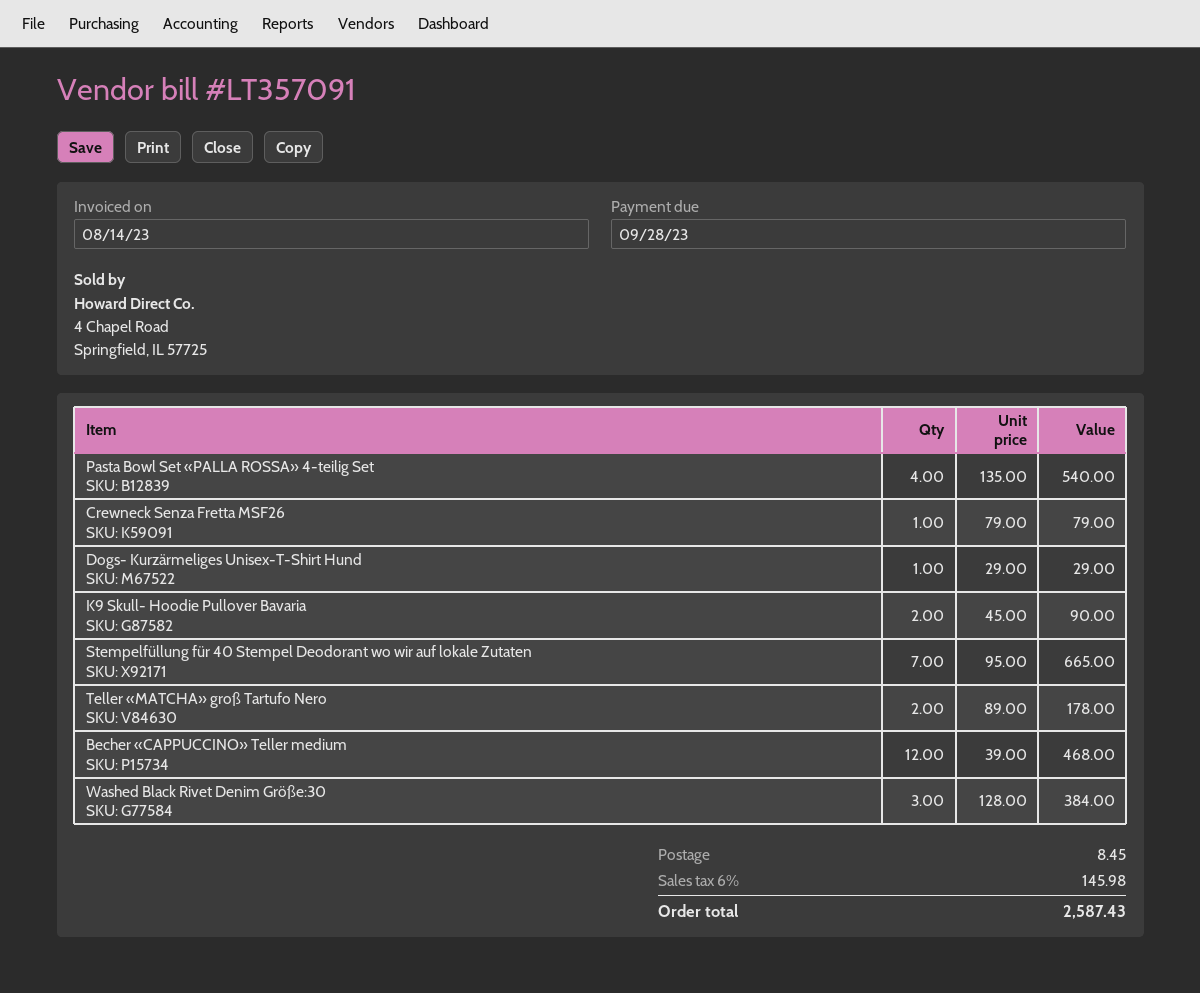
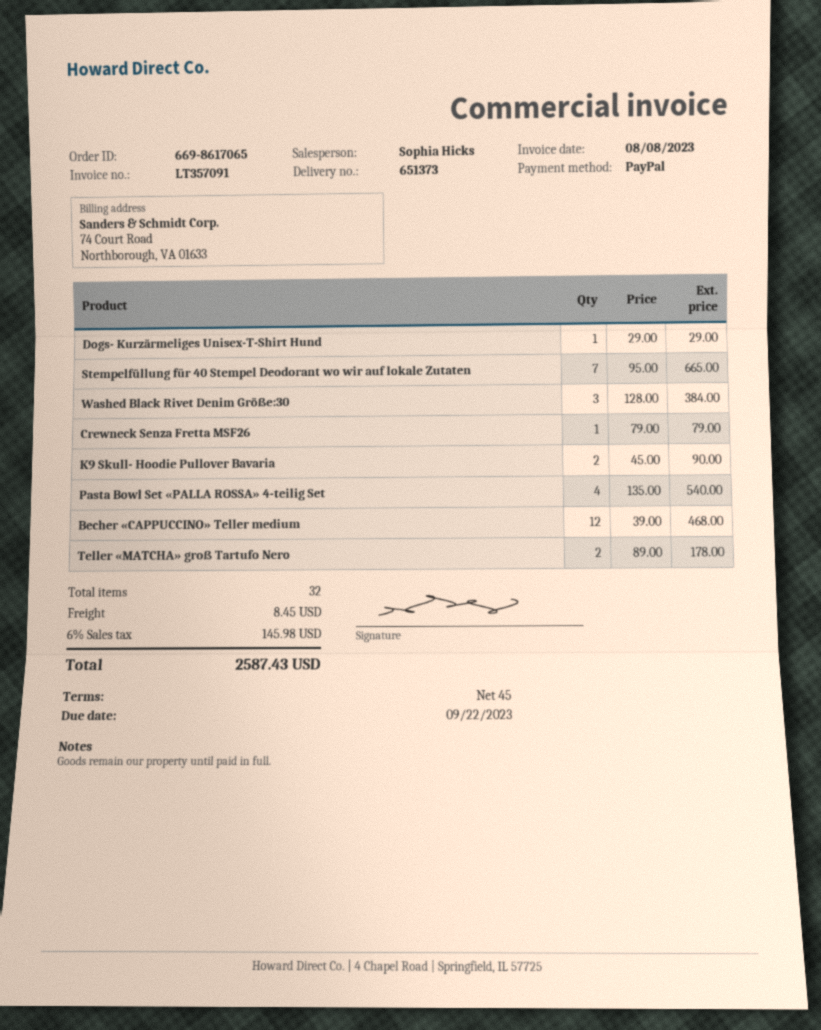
invoice date: 2023-08-14 -> 2023-08-08
due date: 2023-09-28 -> 2023-09-22

